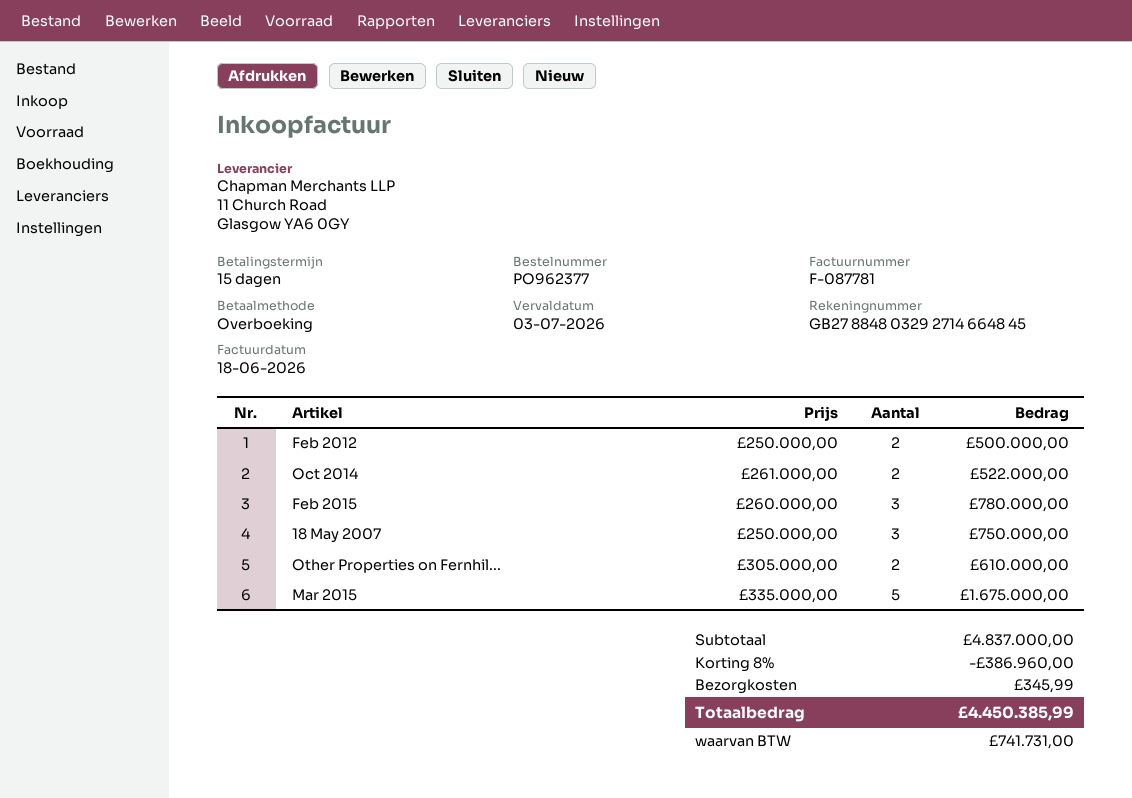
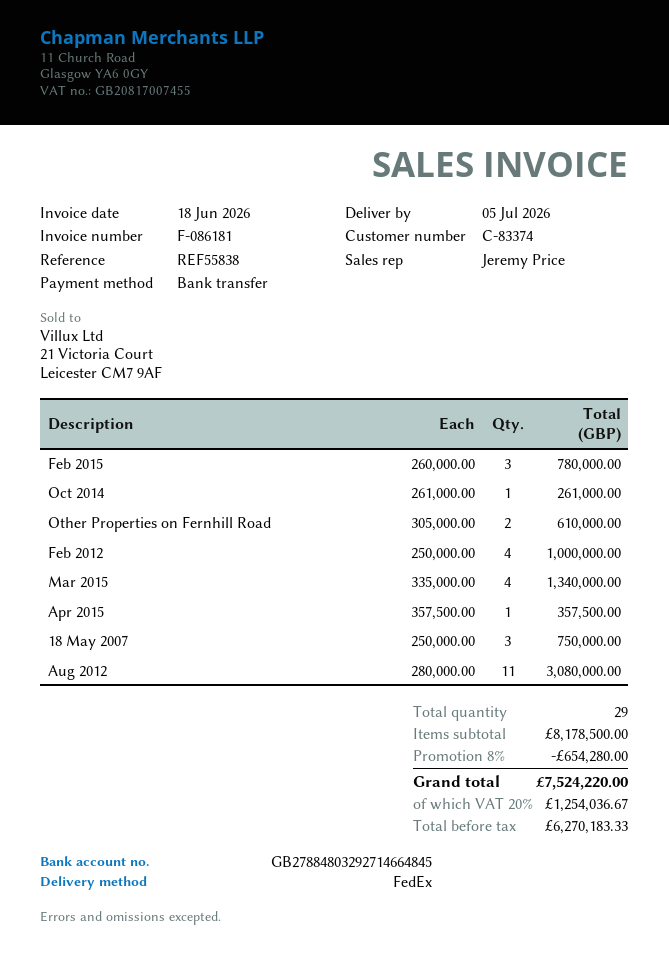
invoice number: F-087781 -> F-086181
Feb 2012: 2 x 250000.00 = 500000.00 -> 4 x 250000.00 = 1000000.00
Oct 2014: 2 x 261000.00 = 522000.00 -> 1 x 261000.00 = 261000.00
Mar 2015: 5 x 335000.00 = 1675000.00 -> 4 x 335000.00 = 1340000.00
Apr 2015: none -> 1 x 357500.00 = 357500.00
Aug 2012: none -> 11 x 280000.00 = 3080000.00
subtotal: 4837000.00 -> 8178500.00
discount: 8% = 386960.00 -> 8% = 654280.00
shipping: 345.99 -> none
tax: 741731.00 -> 1254036.67
total: 4450385.99 -> 7524220.00

